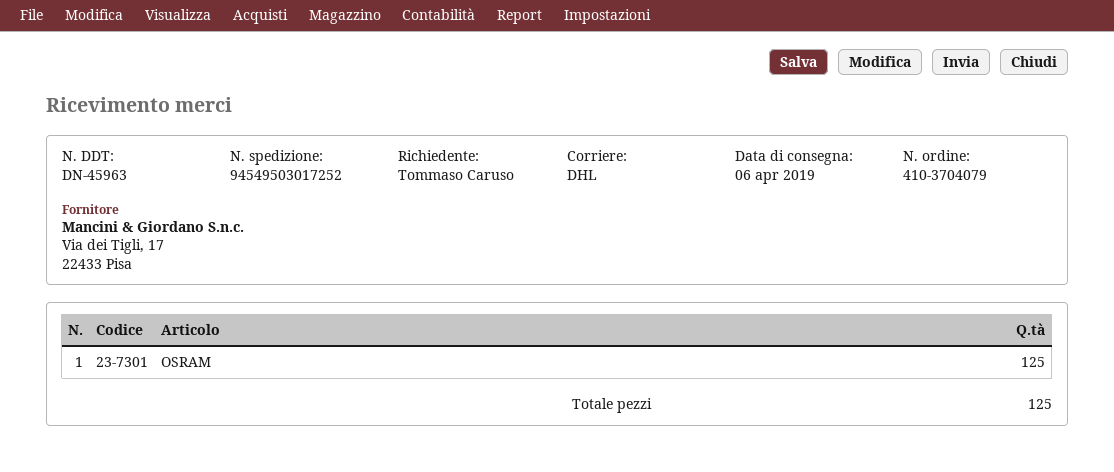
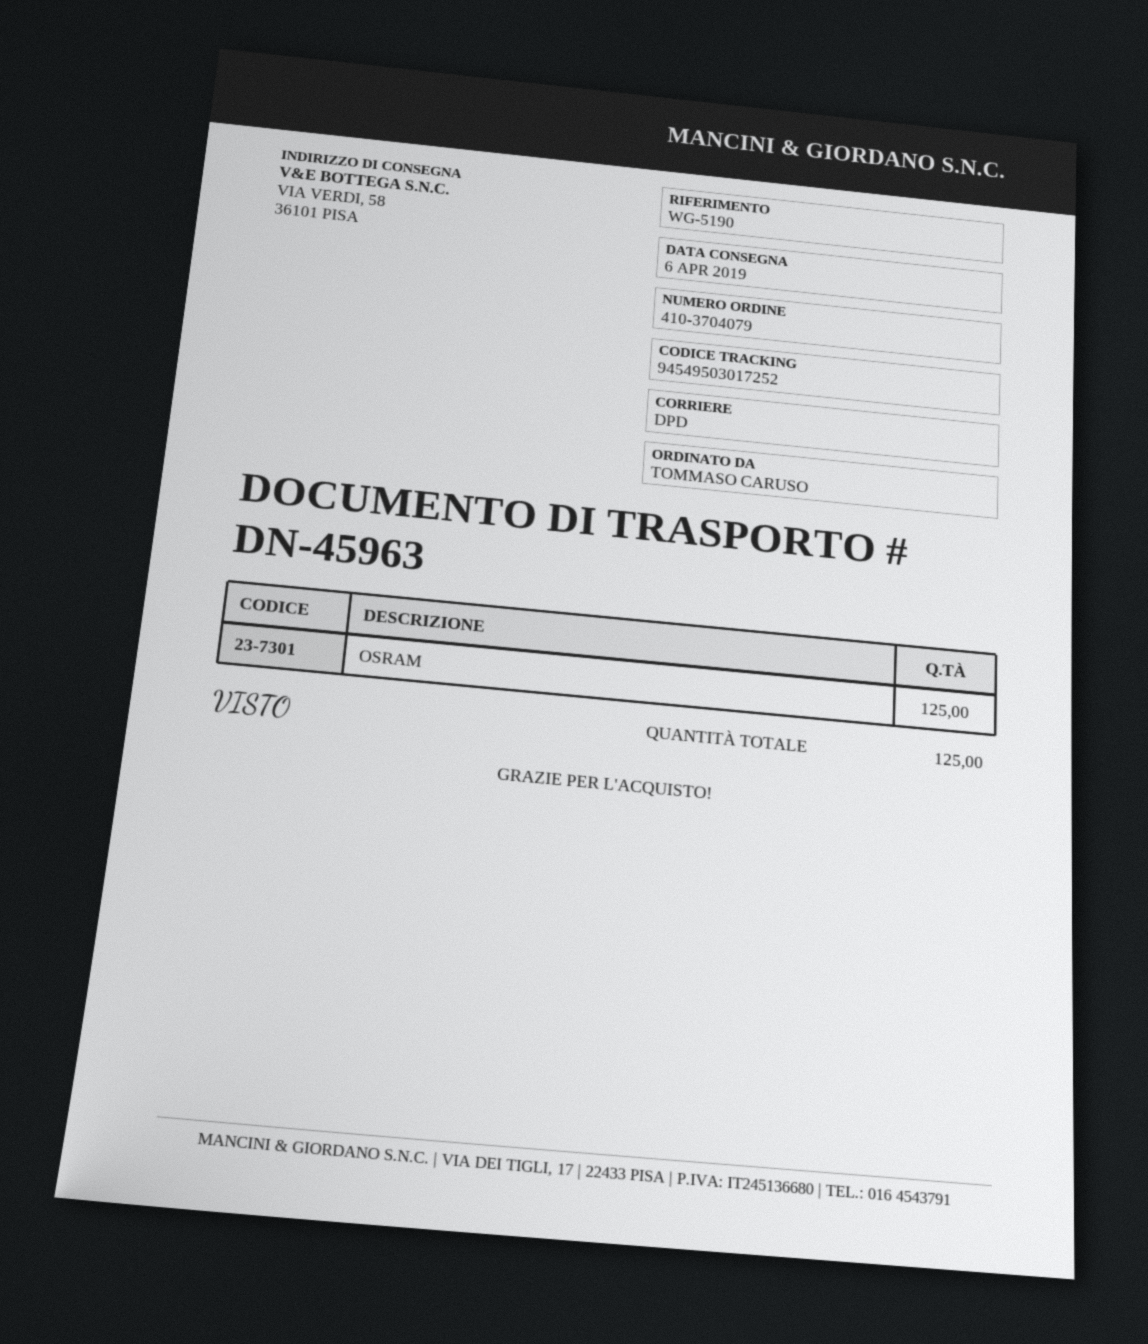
shipping method: DHL -> DPD

